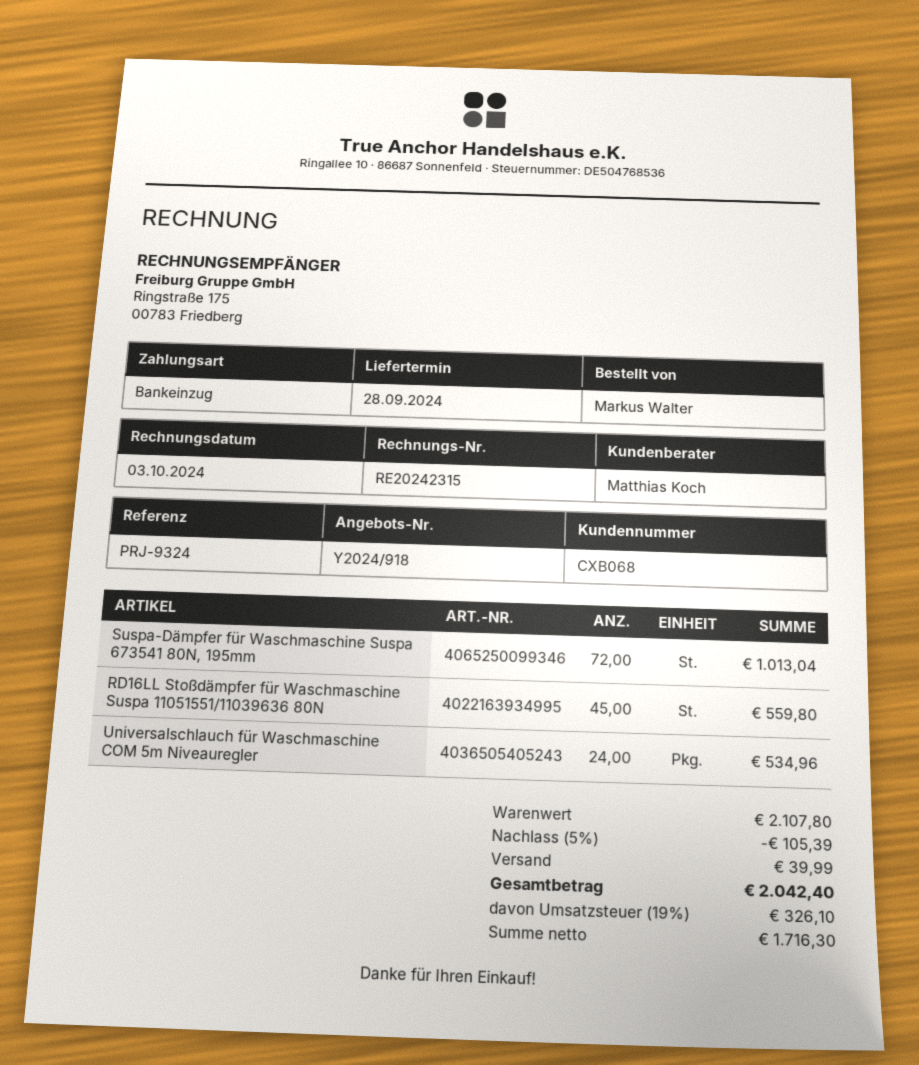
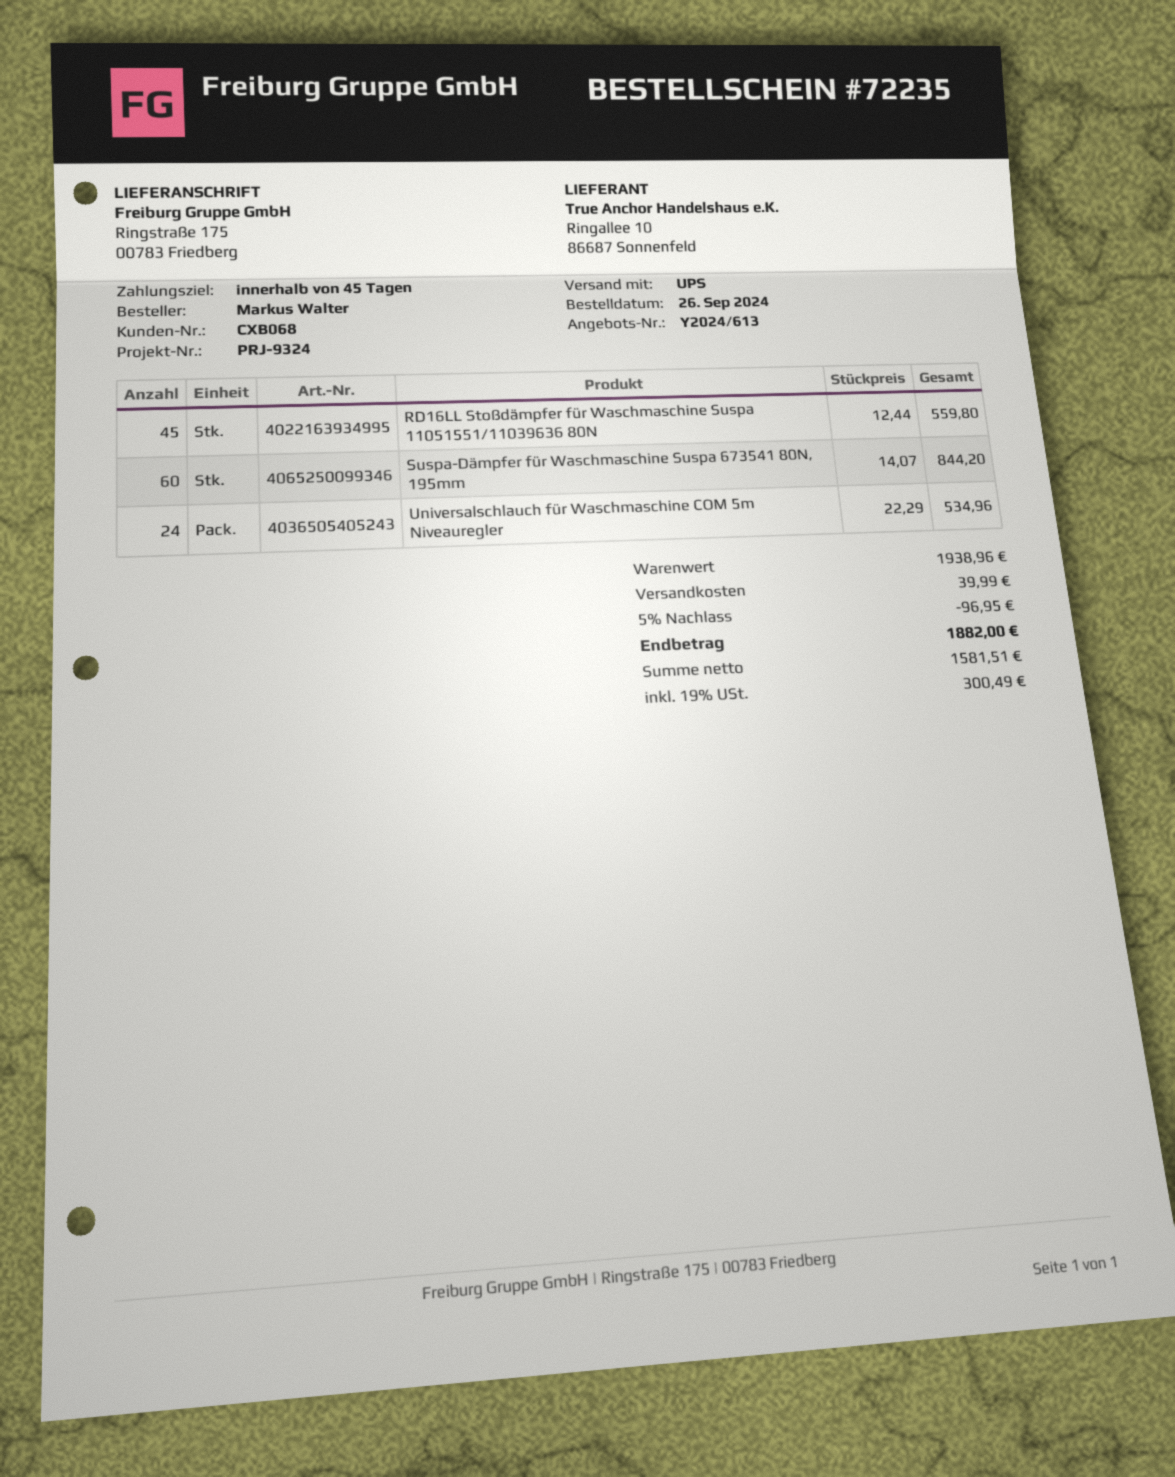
quote number: Y2024/918 -> Y2024/613
Suspa-Dämpfer für Waschmaschine Suspa 673541 80N, 195mm: 72 for 1013.04 -> 60 for 844.20
subtotal: 2107.80 -> 1938.96
discount: 5% = 105.39 -> 5% = 96.95
net: 1716.30 -> 1581.51
tax: 19% = 326.10 -> 19% = 300.49
total: 2042.40 -> 1882.00

